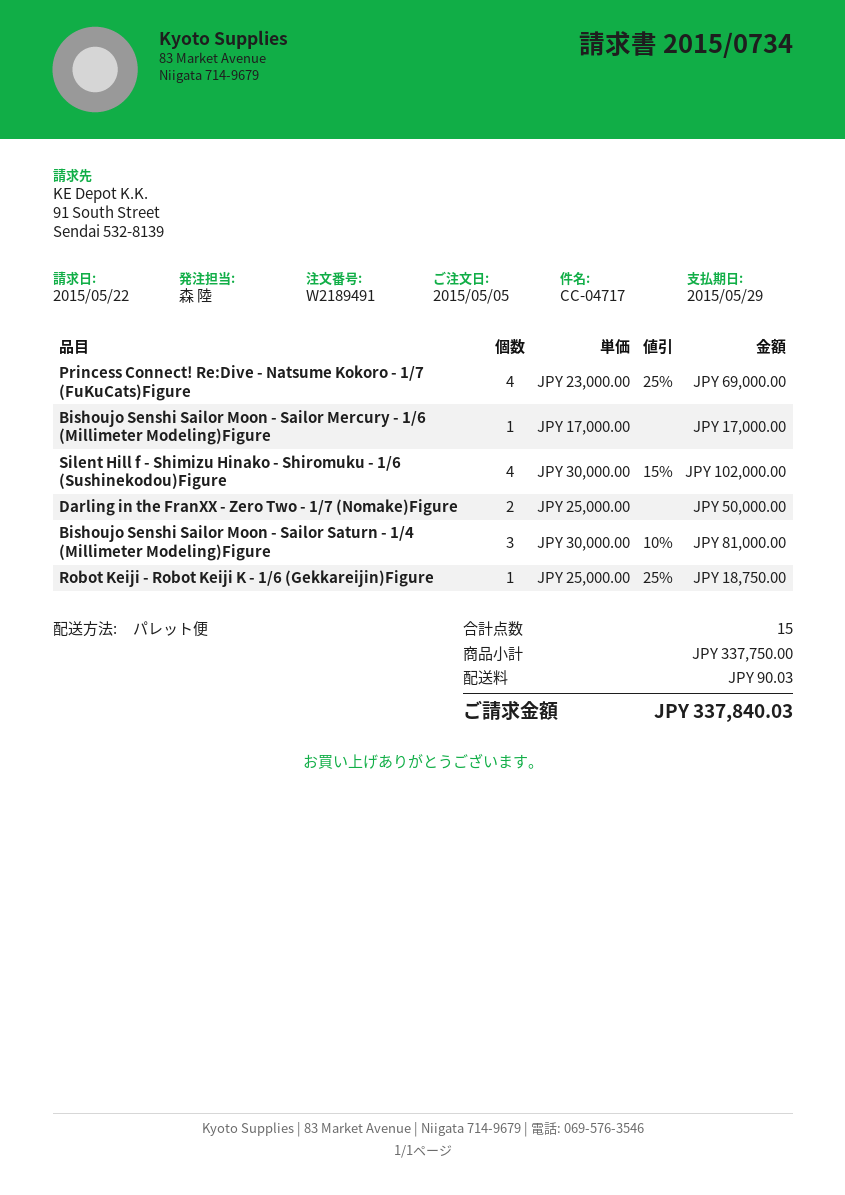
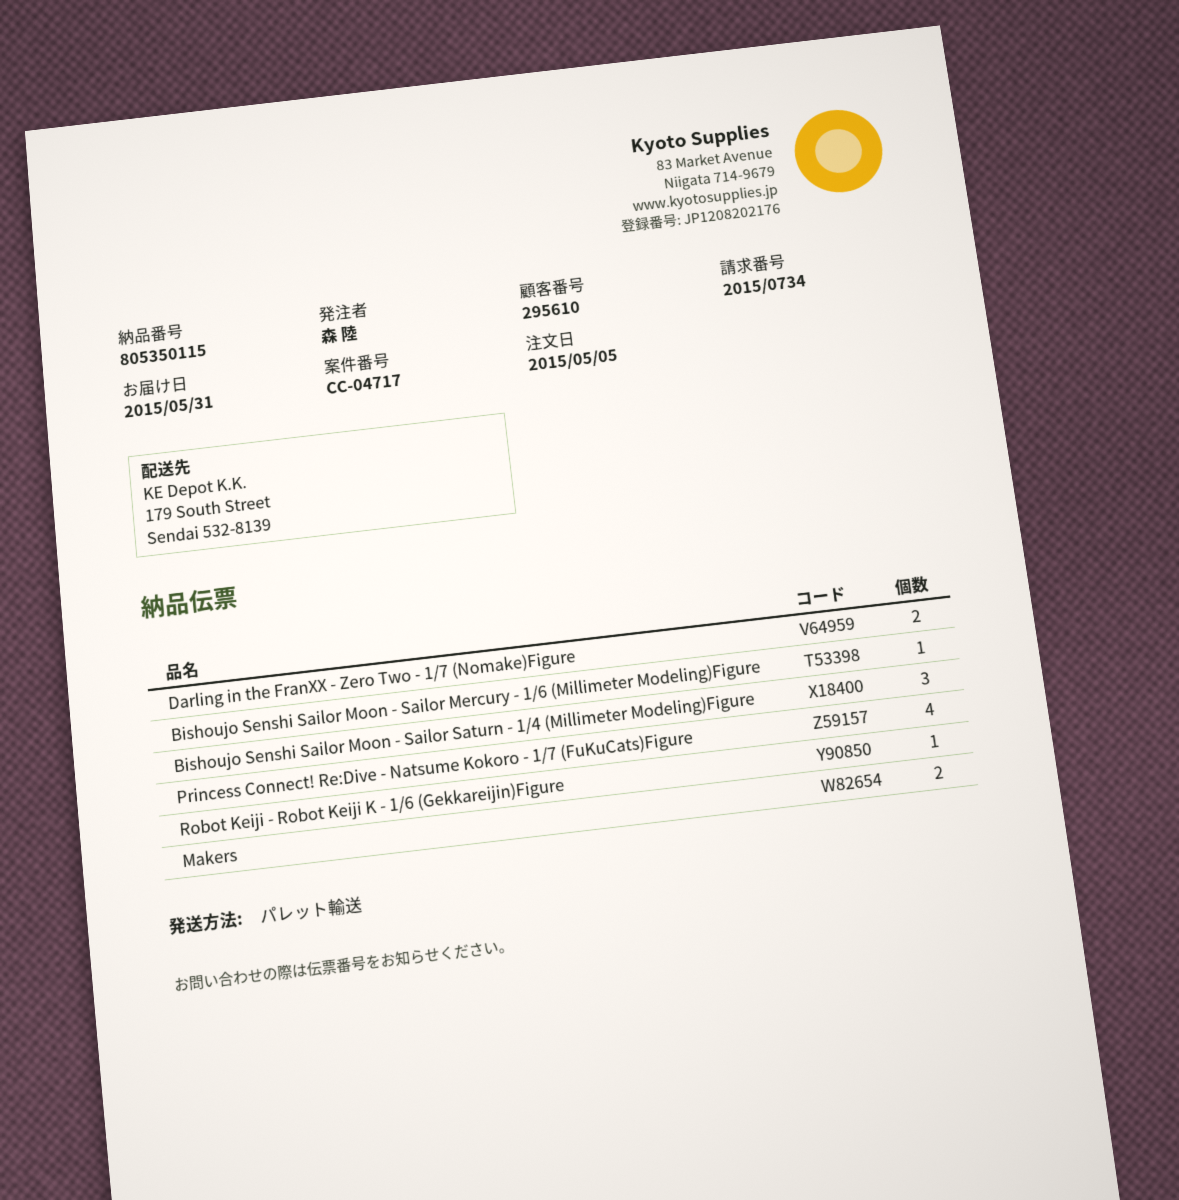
Silent Hill f - Shimizu Hinako - Shiromuku - 1/6 (Sushinekodou)Figure: 4 -> none
Makers: none -> 2

